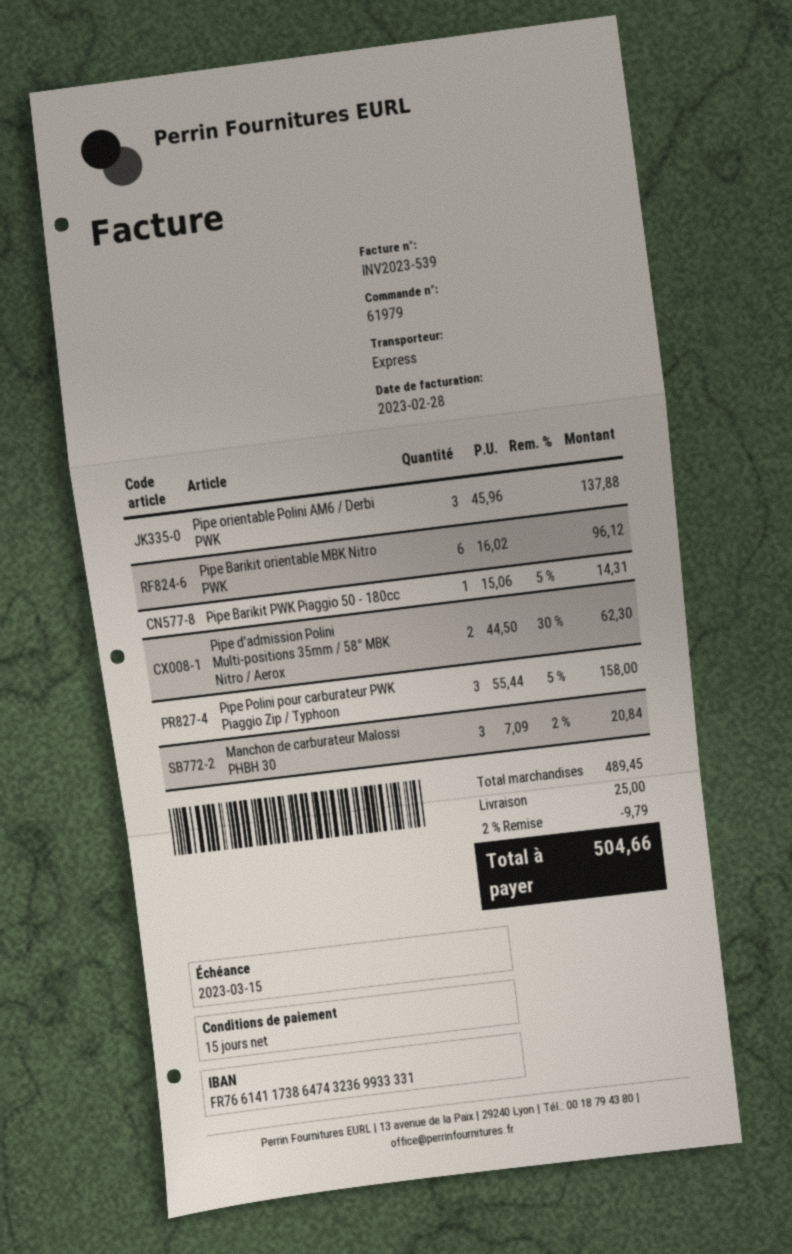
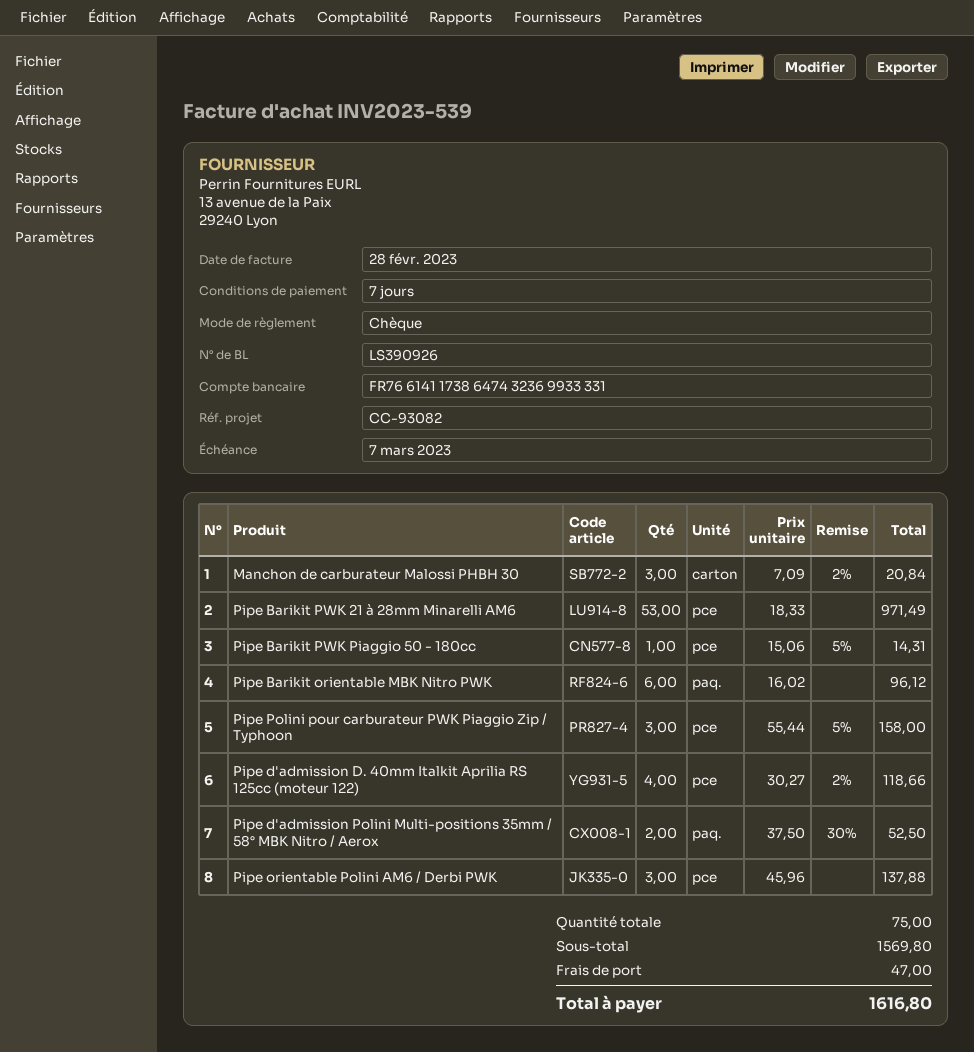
payment terms: 15 days -> 7 days
due date: 2023-03-15 -> 2023-03-07
Pipe d'admission Polini Multi-positions 35mm / 58° MBK Nitro / Aerox: 2 x 44.50 - 30% = 62.30 -> 2 x 37.50 - 30% = 52.50
Pipe Barikit PWK 21 à 28mm Minarelli AM6: none -> 53 x 18.33 = 971.49
Pipe d'admission D. 40mm Italkit Aprilia RS 125cc (moteur 122): none -> 4 x 30.27 - 2% = 118.66
subtotal: 489.45 -> 1569.80
discount: 2% = 9.79 -> none
shipping: 25.00 -> 47.00
total: 504.66 -> 1616.80

